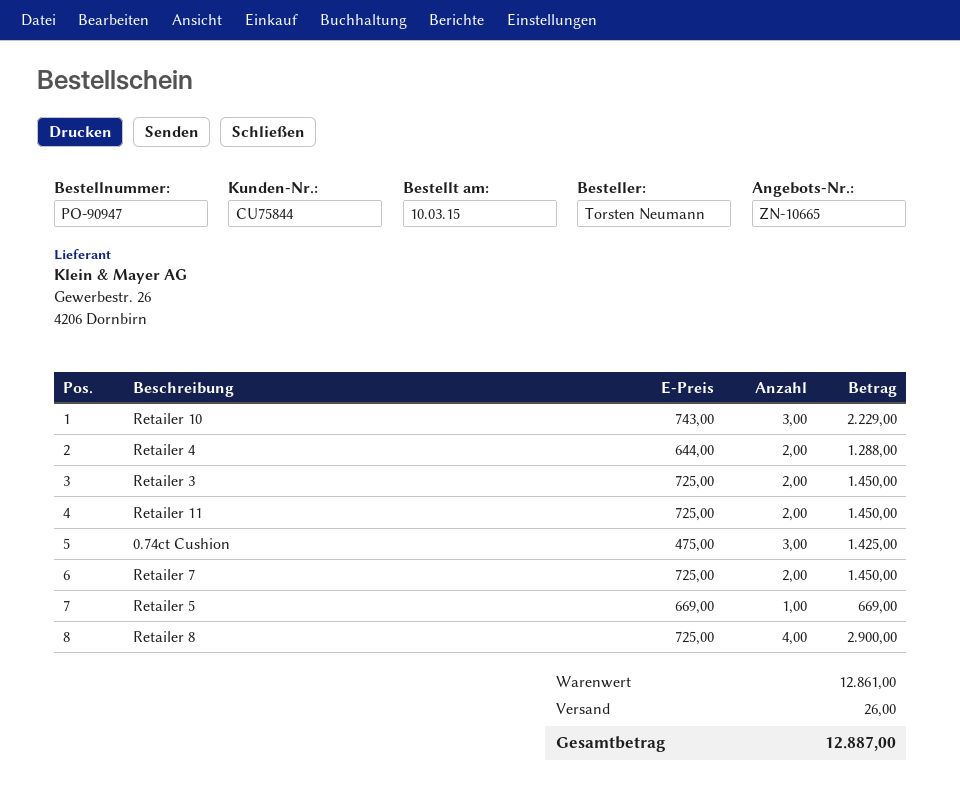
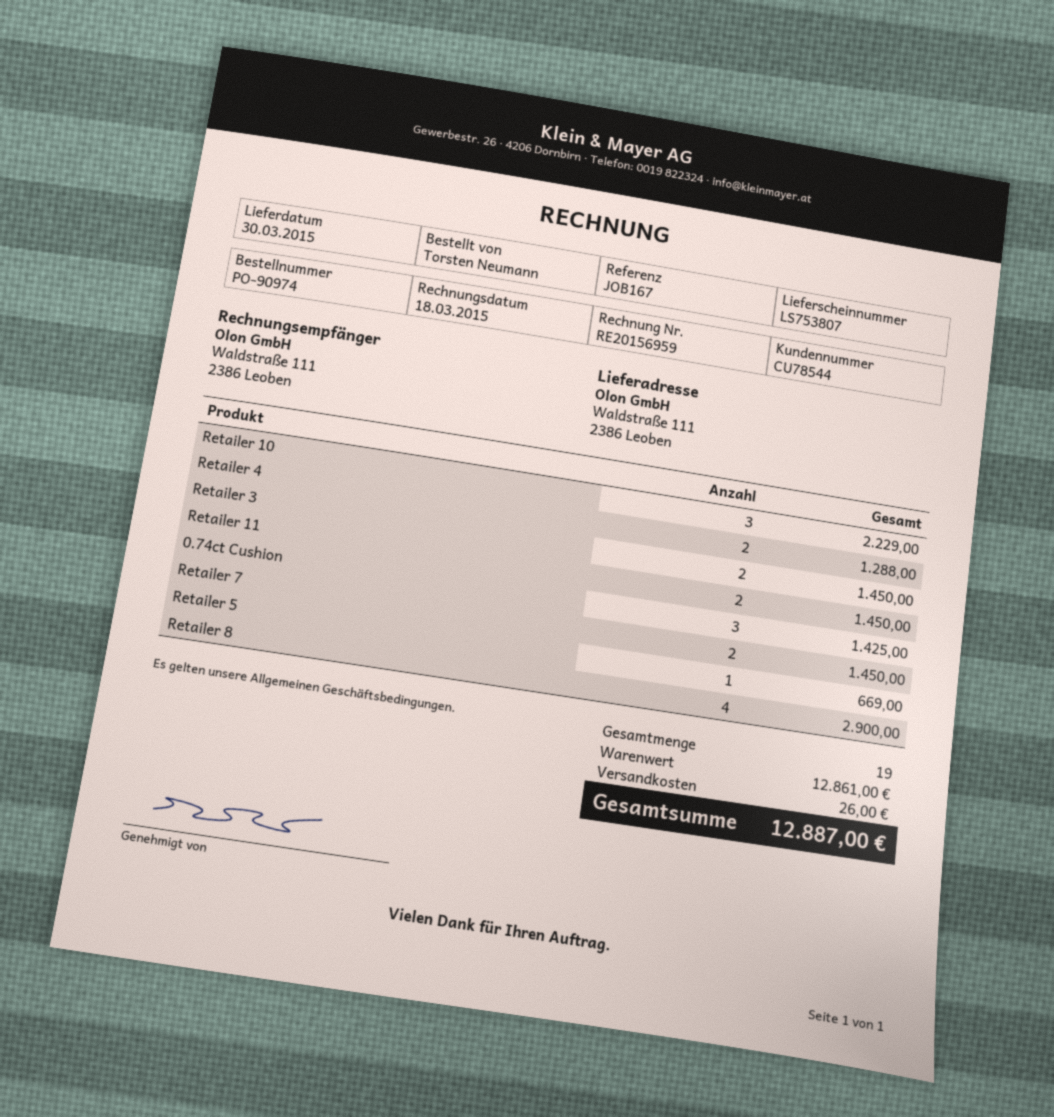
order number: PO-90947 -> PO-90974
customer number: CU75844 -> CU78544

